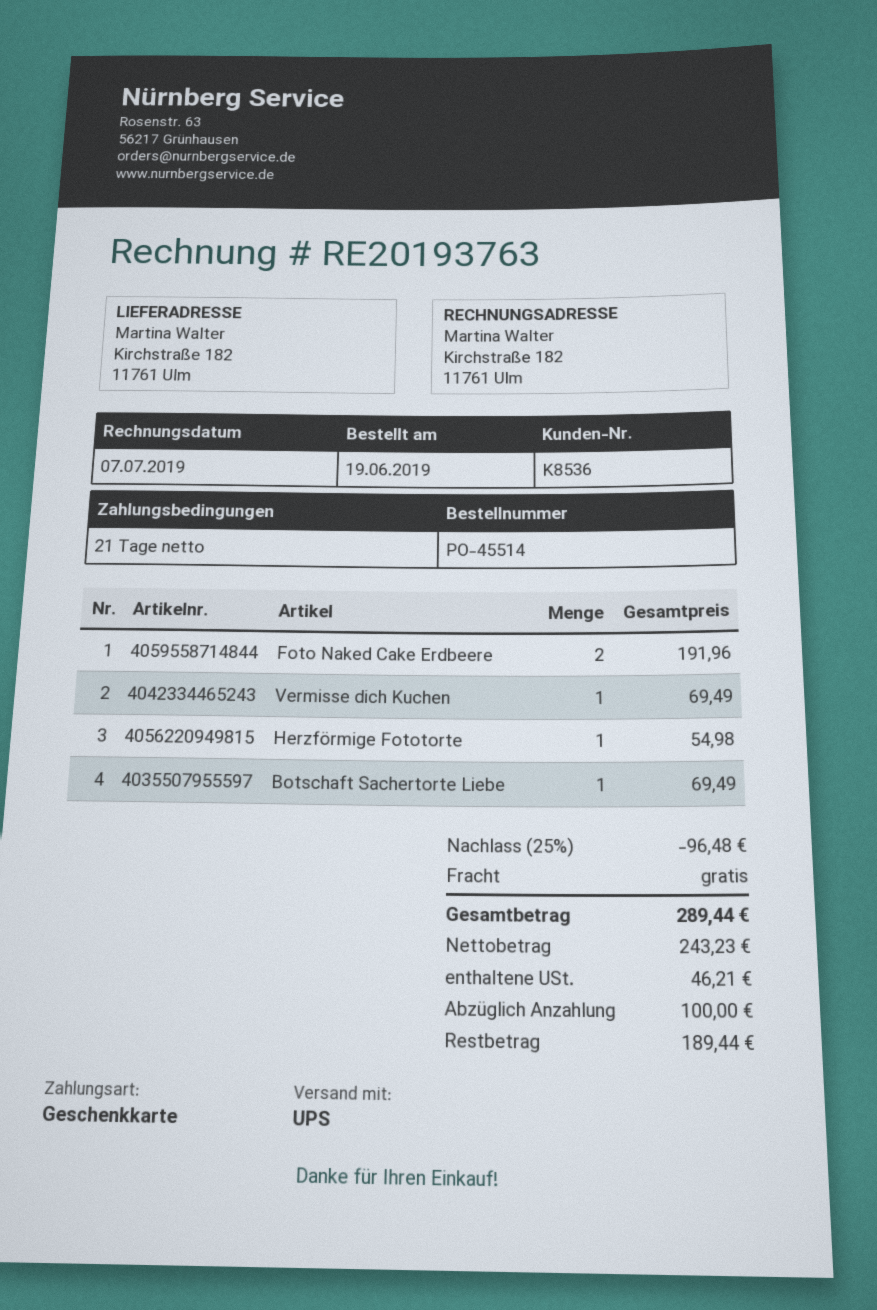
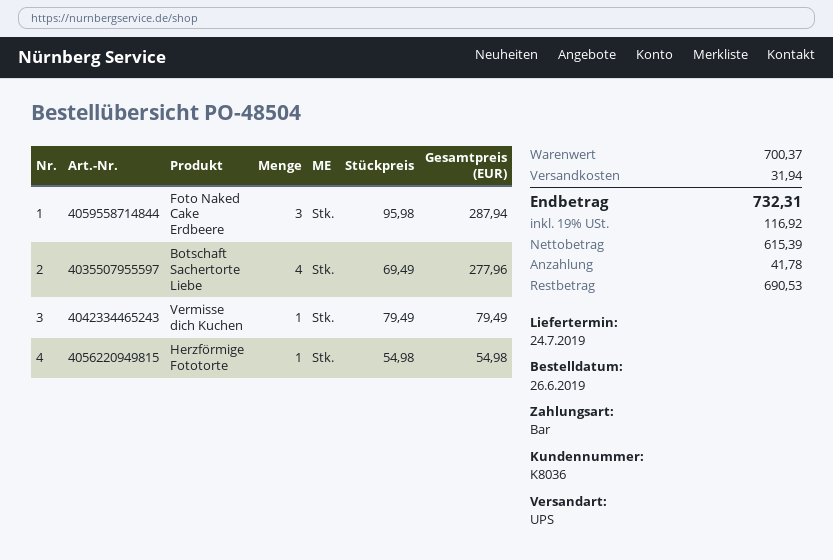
order number: PO-45514 -> PO-48504
order date: 2019-06-19 -> 2019-06-26
customer number: K8536 -> K8036
payment method: gift card -> cash
Foto Naked Cake Erdbeere: 2 for 191.96 -> 3 for 287.94
Vermisse dich Kuchen: 1 for 69.49 -> 1 for 79.49
Botschaft Sachertorte Liebe: 1 for 69.49 -> 4 for 277.96
discount: 25% = 96.48 -> none
shipping: 0.00 -> 31.94
net: 243.23 -> 615.39
tax: 46.21 -> 116.92
total: 289.44 -> 732.31
deposit: 100.00 -> 41.78
balance: 189.44 -> 690.53

